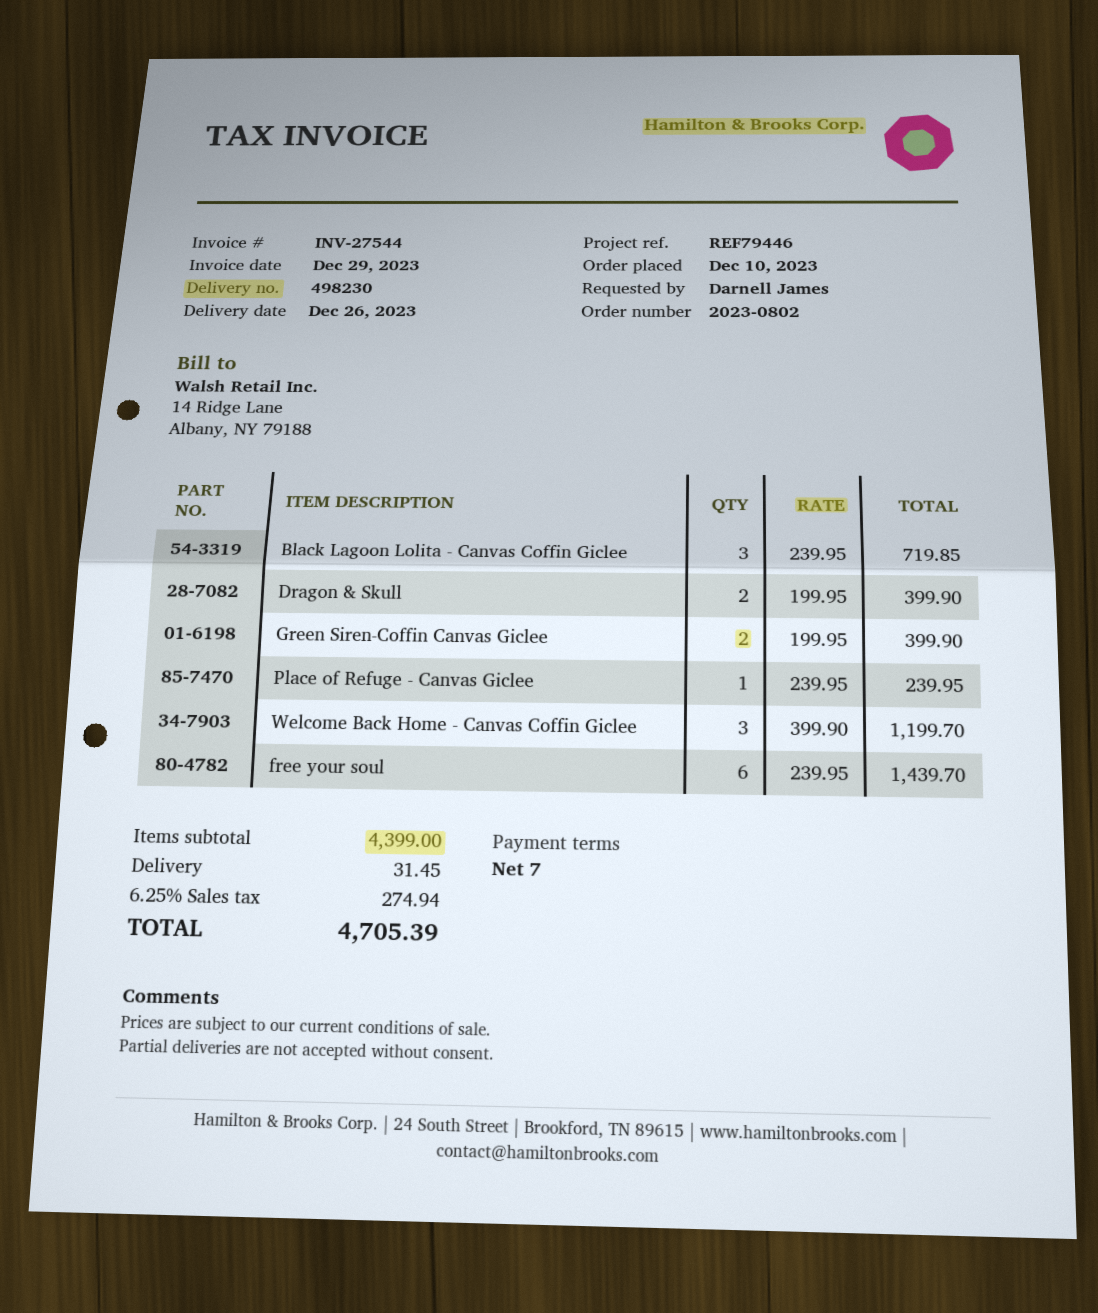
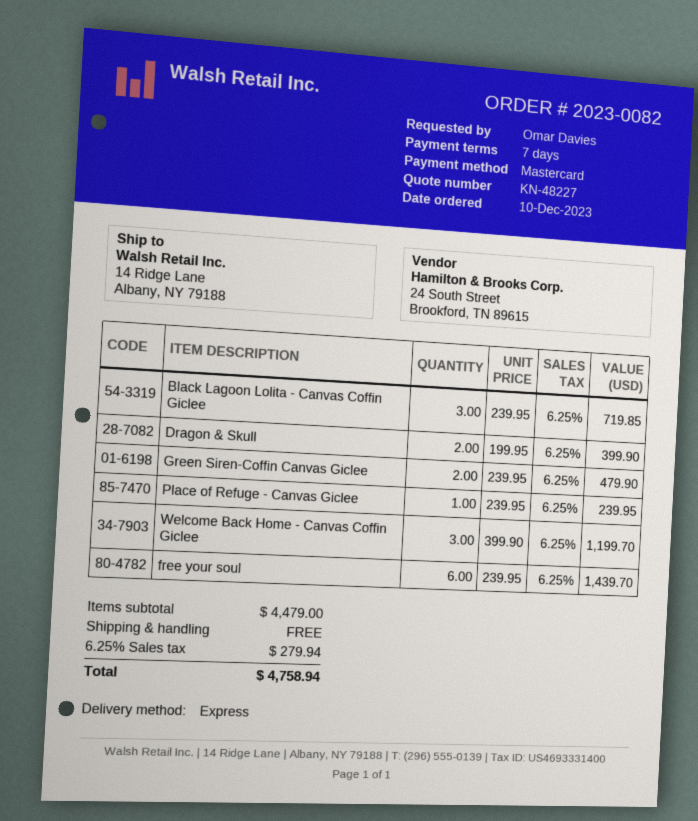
order number: 2023-0802 -> 2023-0082
ordered by: Darnell James -> Omar Davies
Green Siren-Coffin Canvas Giclee: 2 x 199.95 = 399.90 -> 2 x 239.95 = 479.90
subtotal: 4399.00 -> 4479.00
shipping: 31.45 -> 0.00
tax: 6.25% = 274.94 -> 6.25% = 279.94
total: 4705.39 -> 4758.94

